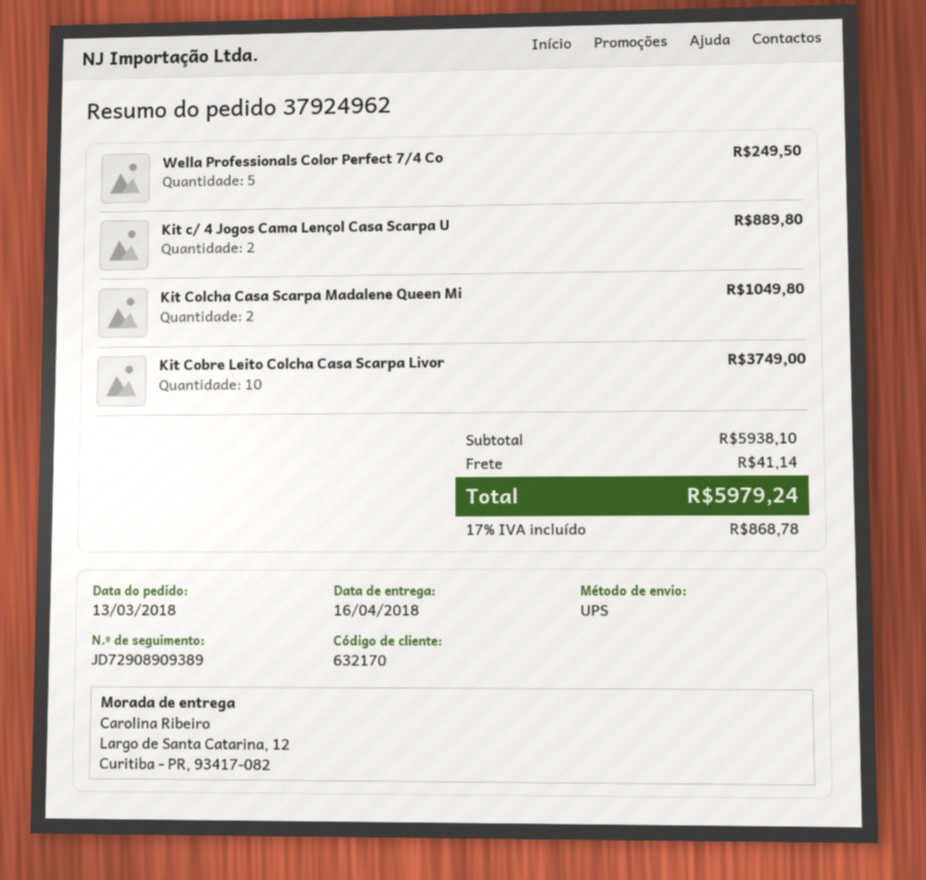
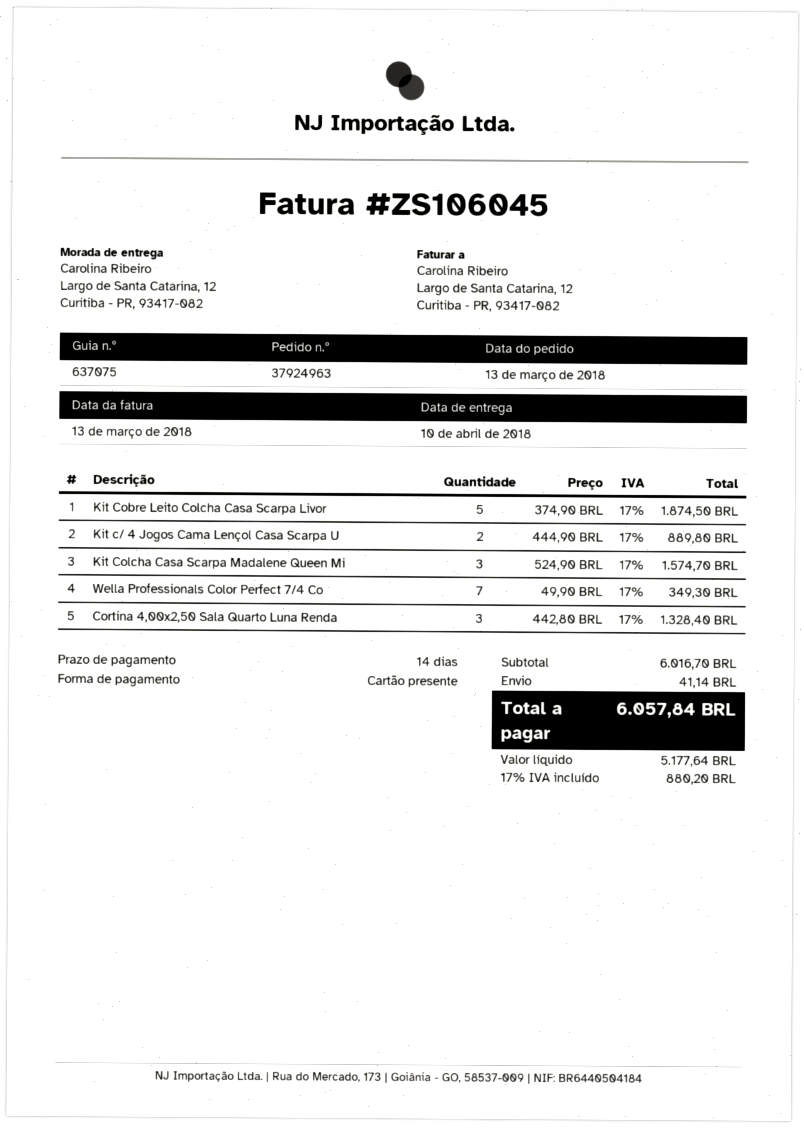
order number: 37924962 -> 37924963
delivery date: 2018-04-16 -> 2018-04-10
Wella Professionals Color Perfect 7/4 Co: 5 for 249.50 -> 7 for 349.30
Kit Colcha Casa Scarpa Madalene Queen Mi: 2 for 1049.80 -> 3 for 1574.70
Kit Cobre Leito Colcha Casa Scarpa Livor: 10 for 3749.00 -> 5 for 1874.50
Cortina 4,00x2,50 Sala Quarto Luna Renda: none -> 3 for 1328.40
subtotal: 5938.10 -> 6016.70
tax: 17% = 868.78 -> 17% = 880.20
total: 5979.24 -> 6057.84

